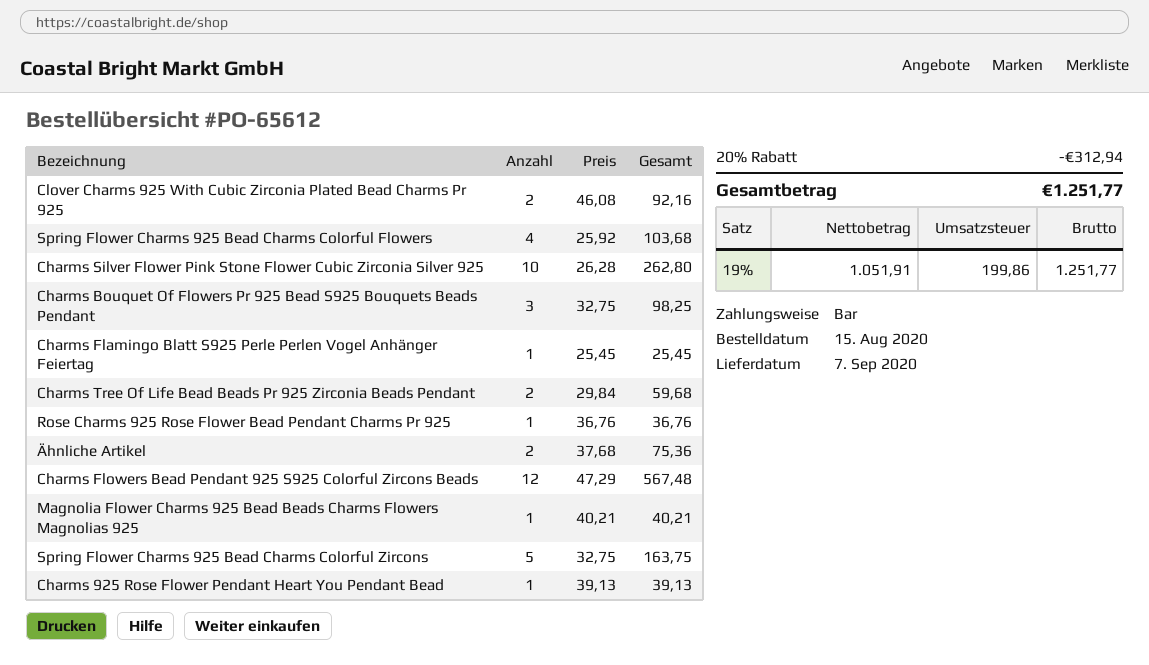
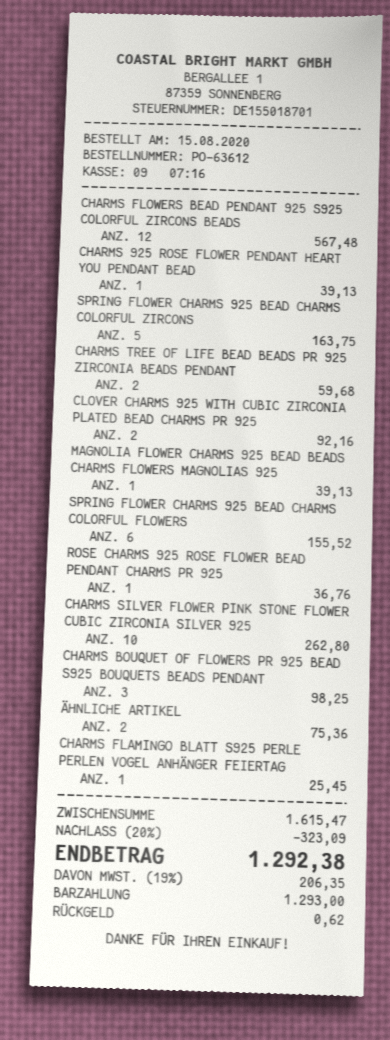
order number: PO-65612 -> PO-63612
Spring Flower Charms 925 Bead Charms Colorful Flowers: 4 for 103.68 -> 6 for 155.52
Magnolia Flower Charms 925 Bead Beads Charms Flowers Magnolias 925: 1 for 40.21 -> 1 for 39.13
discount: 20% = 312.94 -> 20% = 323.09
tax: 19% = 199.86 -> 19% = 206.35
total: 1251.77 -> 1292.38

